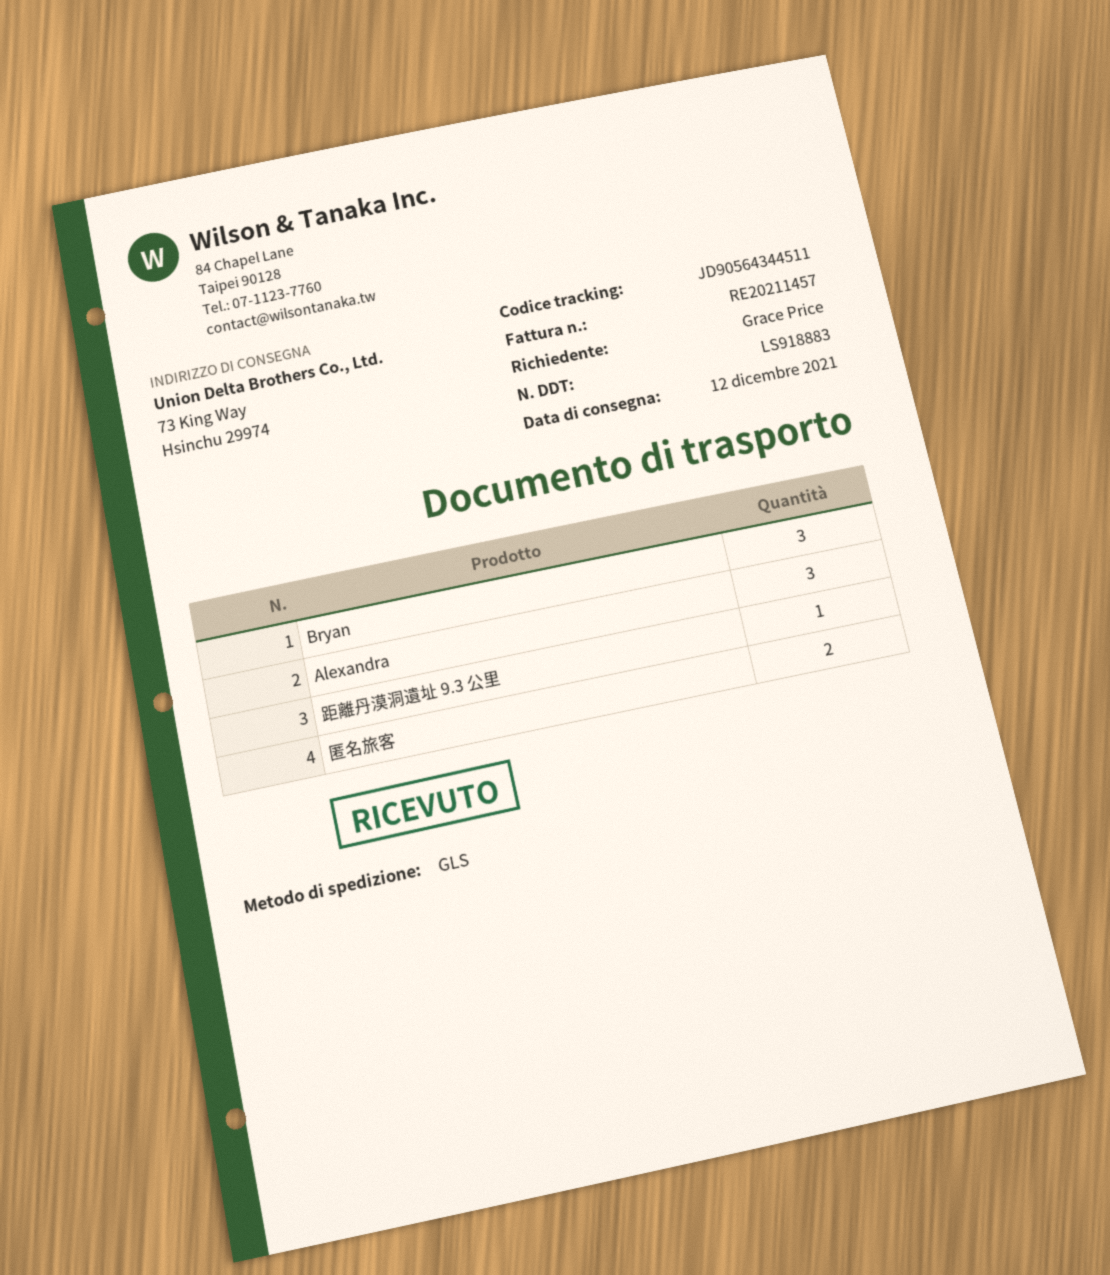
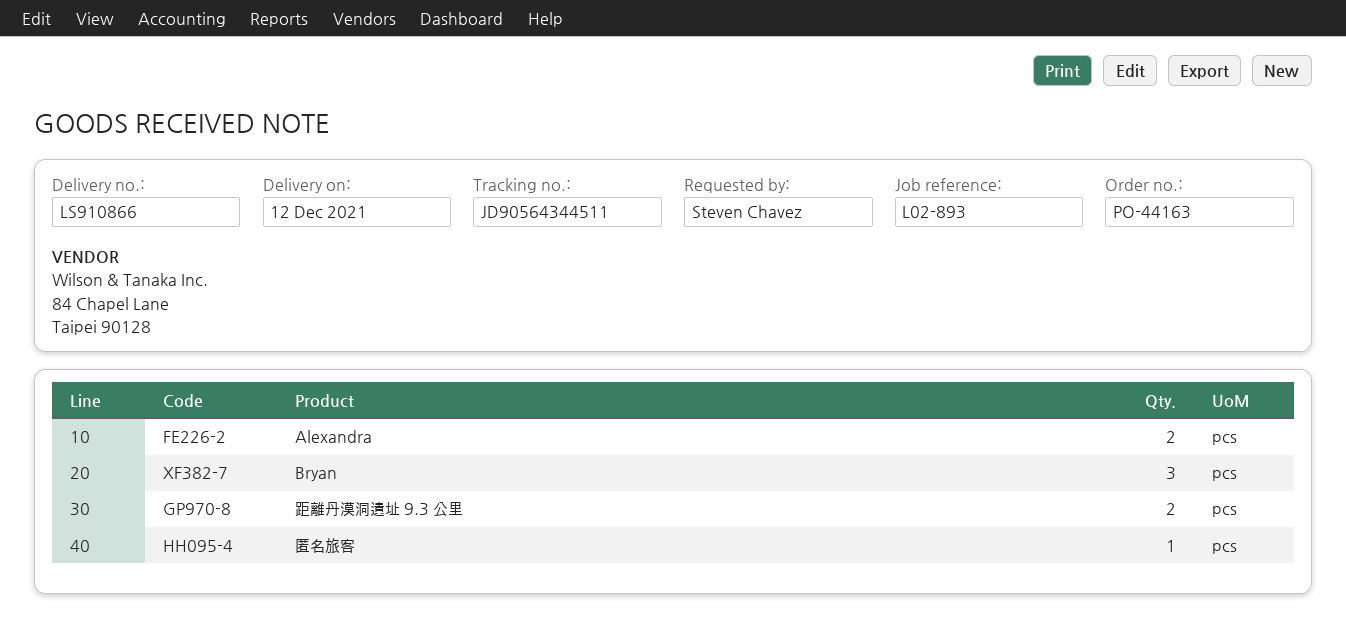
delivery note number: LS918883 -> LS910866
ordered by: Grace Price -> Steven Chavez
Alexandra: 3 -> 2
距離丹漠洞遺址 9.3 公里: 1 -> 2
匿名旅客: 2 -> 1

